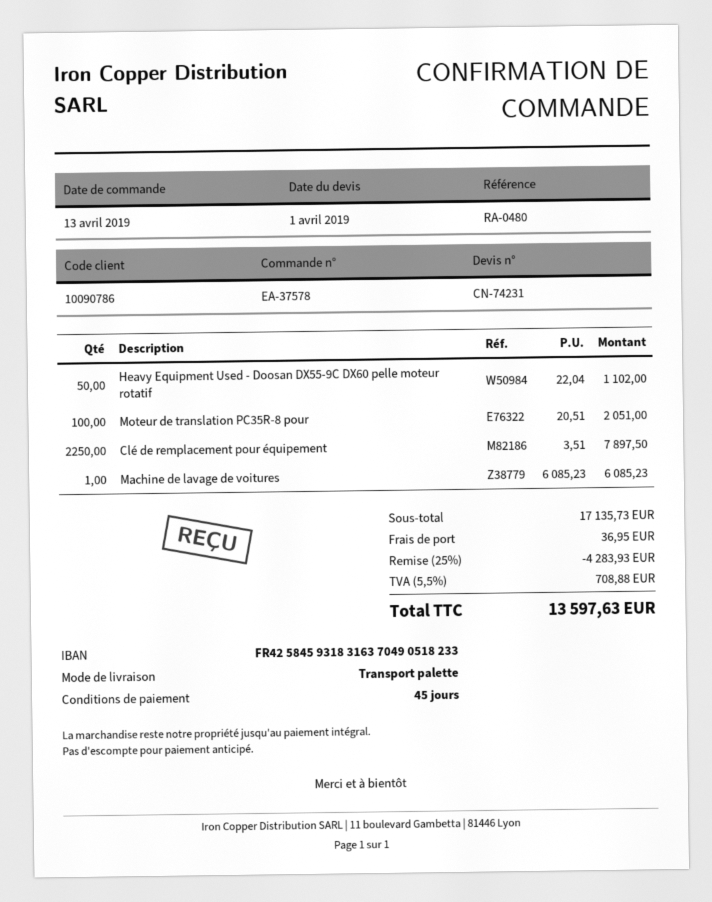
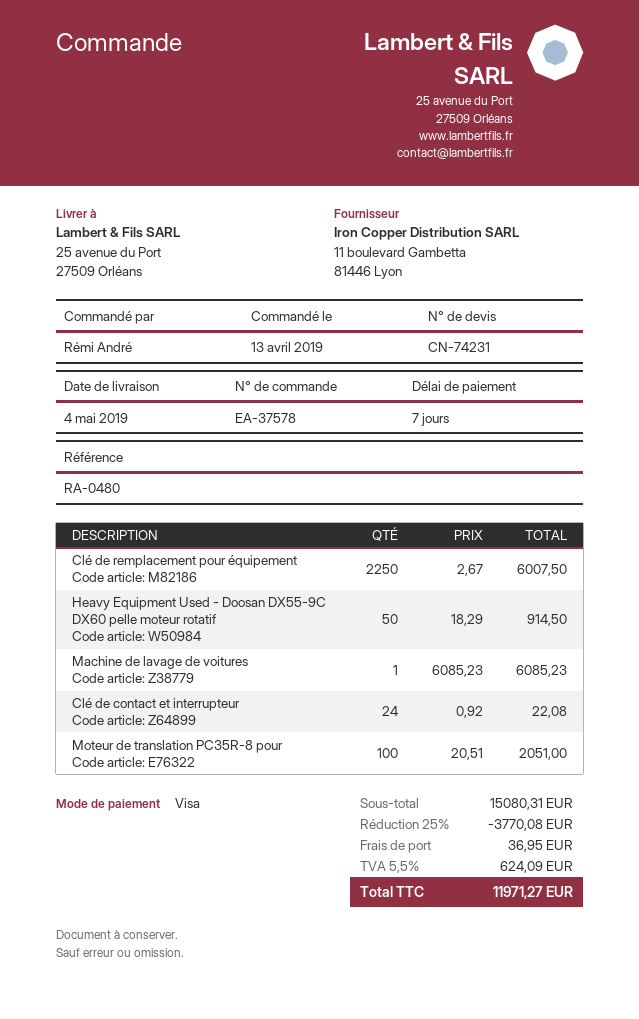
payment terms: 45 days -> 7 days
Heavy Equipment Used - Doosan DX55-9C DX60 pelle moteur rotatif: 50 x 22.04 = 1102.00 -> 50 x 18.29 = 914.50
Clé de remplacement pour équipement: 2250 x 3.51 = 7897.50 -> 2250 x 2.67 = 6007.50
Clé de contact et interrupteur: none -> 24 x 0.92 = 22.08
subtotal: 17135.73 -> 15080.31
discount: 25% = 4283.93 -> 25% = 3770.08
tax: 5.5% = 708.88 -> 5.5% = 624.09
total: 13597.63 -> 11971.27

